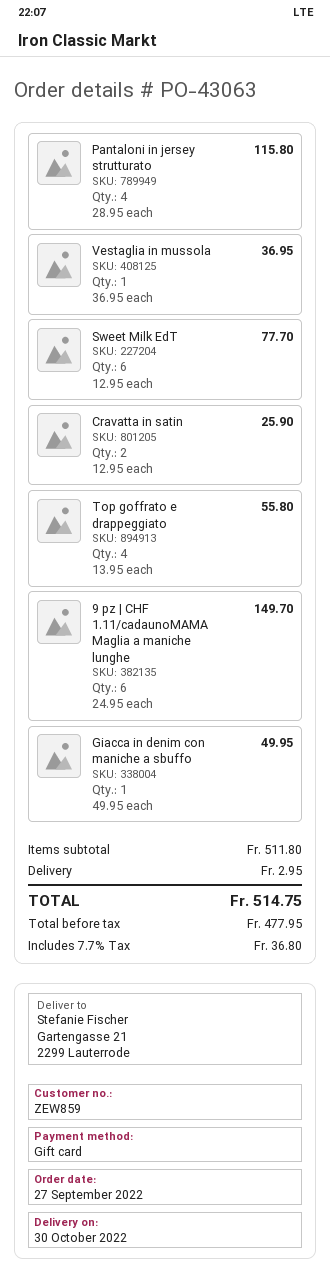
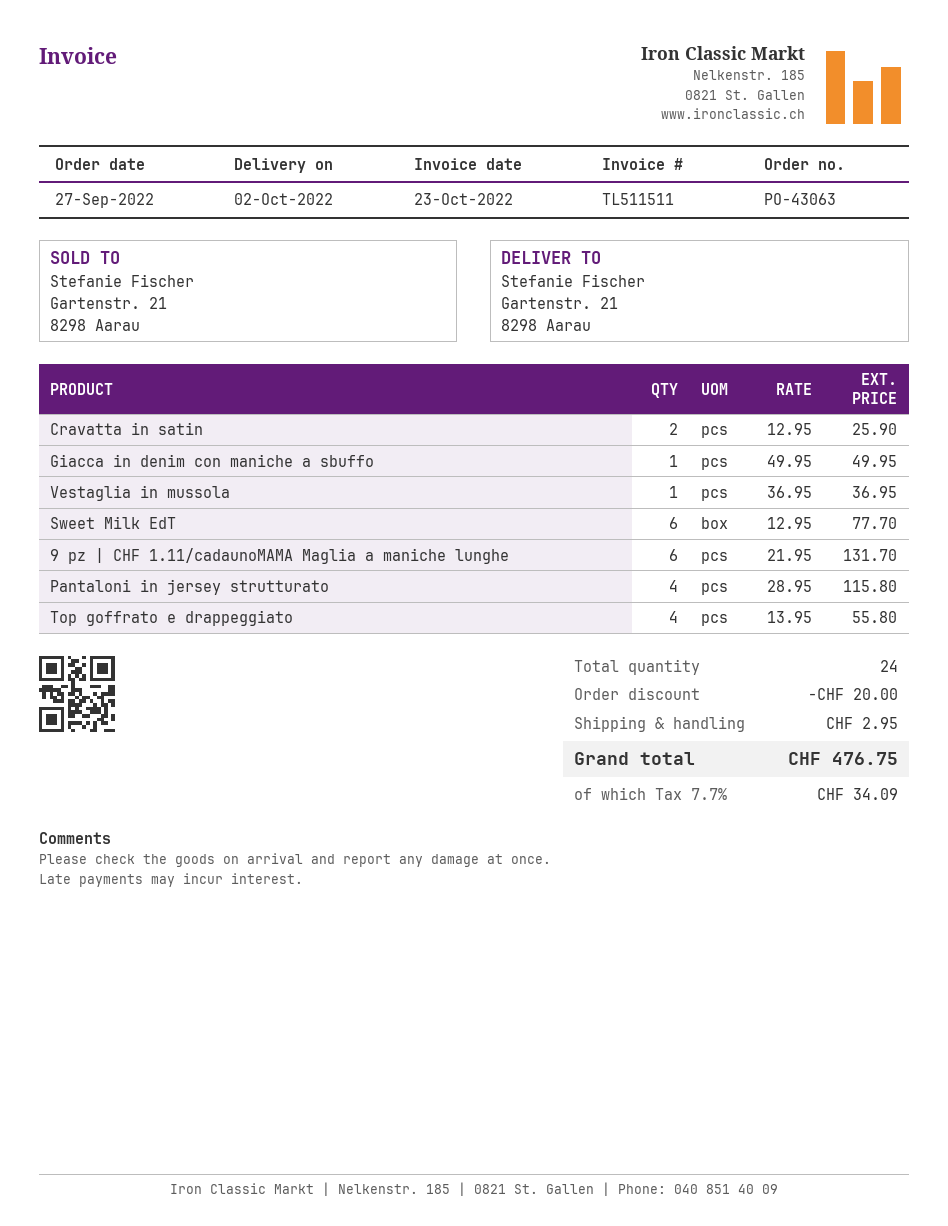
delivery date: 2022-10-30 -> 2022-10-02
ship to: Gartengasse 21, 2299 Lauterrode -> Gartenstr. 21, 8298 Aarau
9 pz | CHF 1.11/cadaunoMAMA Maglia a maniche lunghe: 6 x 24.95 = 149.70 -> 6 x 21.95 = 131.70
discount: none -> 20.00
tax: 7.7% = 36.80 -> 7.7% = 34.09
total: 514.75 -> 476.75

